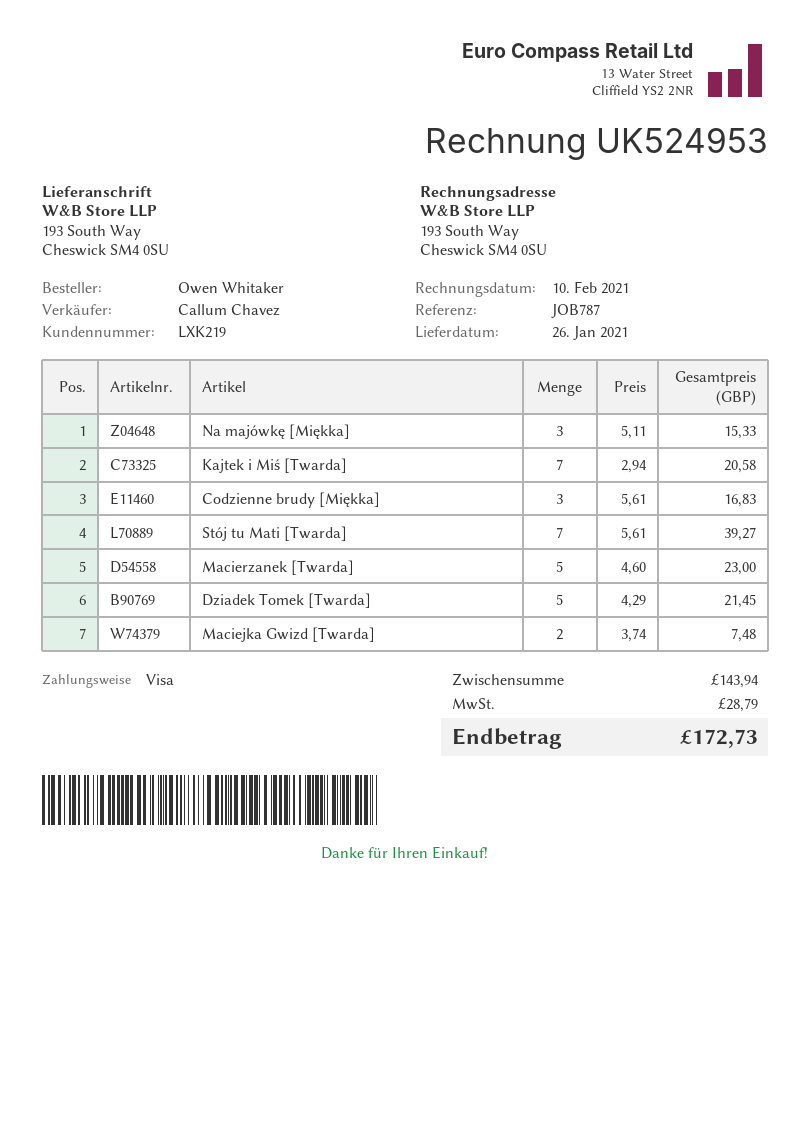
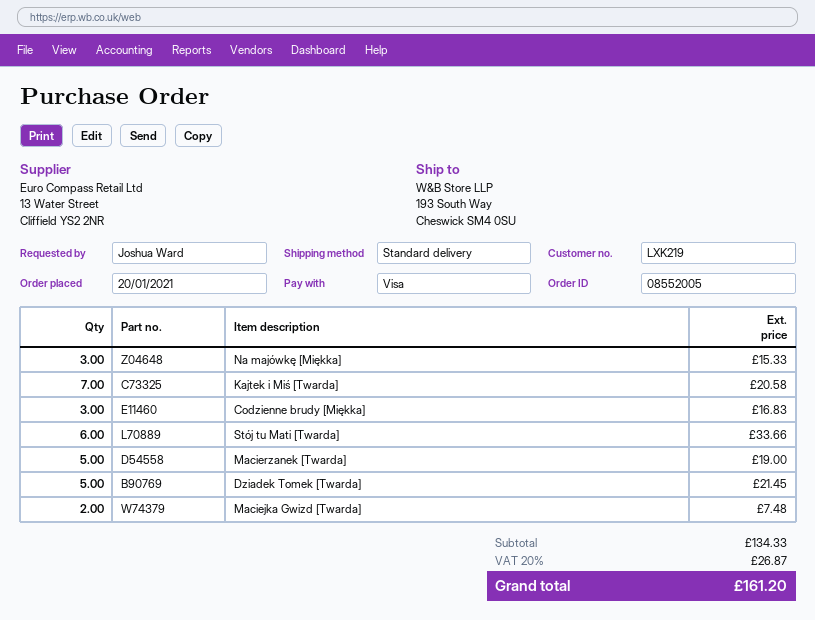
ordered by: Owen Whitaker -> Joshua Ward
Stój tu Mati [Twarda]: 7 for 39.27 -> 6 for 33.66
Macierzanek [Twarda]: 5 for 23.00 -> 5 for 19.00
subtotal: 143.94 -> 134.33
tax: 28.79 -> 26.87
total: 172.73 -> 161.20

